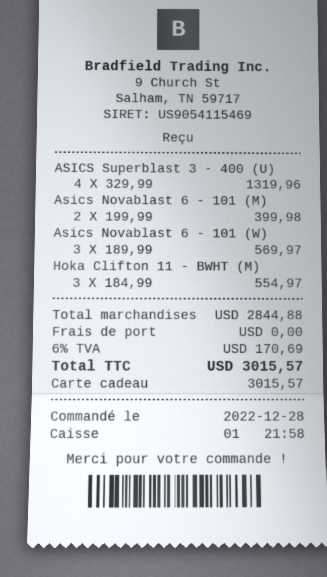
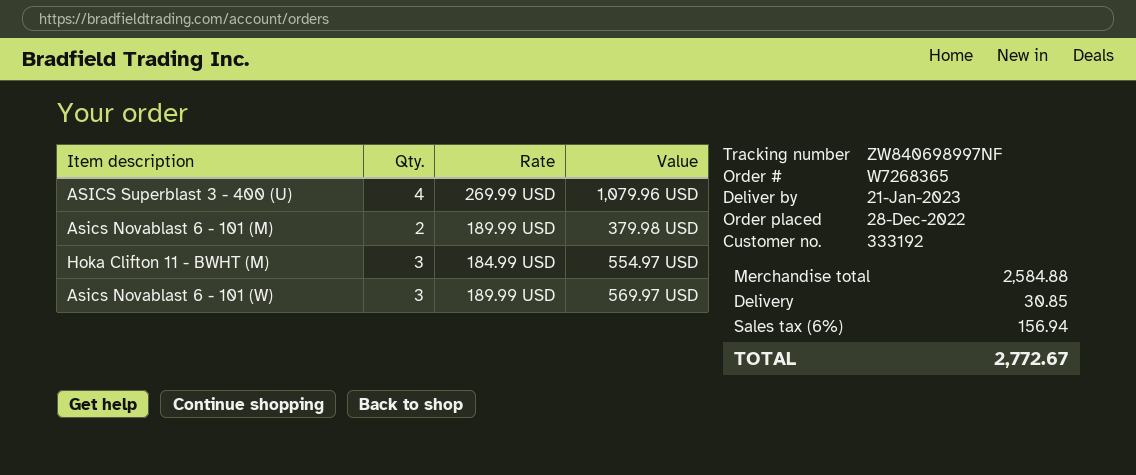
ASICS Superblast 3 - 400 (U): 4 x 329.99 = 1319.96 -> 4 x 269.99 = 1079.96
Asics Novablast 6 - 101 (M): 2 x 199.99 = 399.98 -> 2 x 189.99 = 379.98
subtotal: 2844.88 -> 2584.88
shipping: 0.00 -> 30.85
tax: 6% = 170.69 -> 6% = 156.94
total: 3015.57 -> 2772.67

